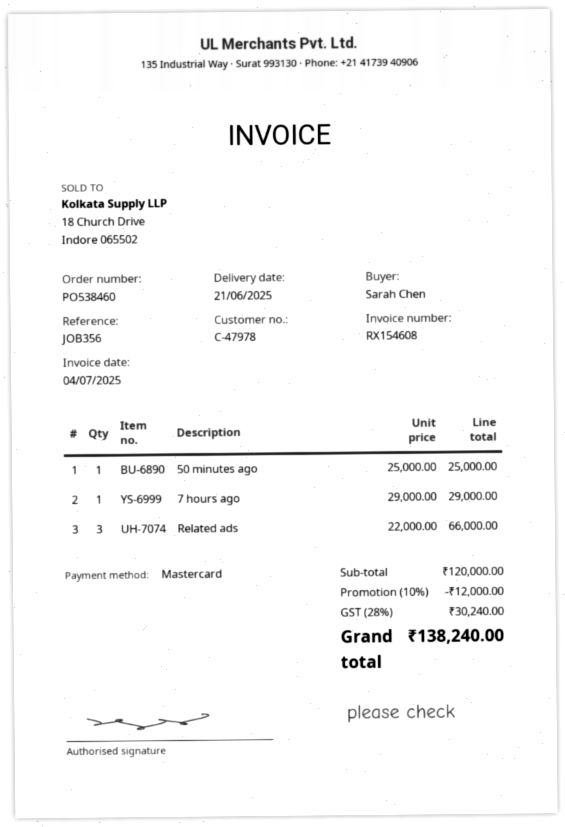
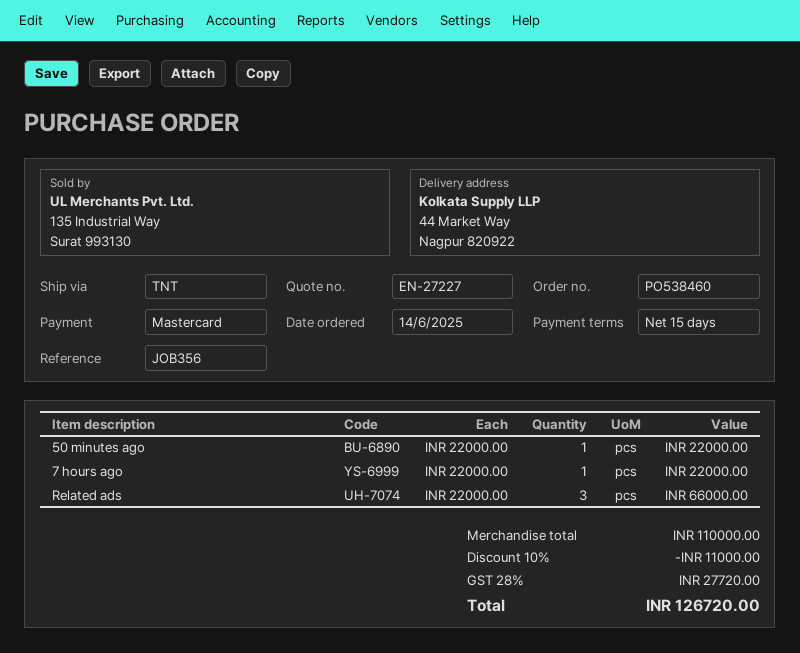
50 minutes ago: 1 x 25000.00 = 25000.00 -> 1 x 22000.00 = 22000.00
7 hours ago: 1 x 29000.00 = 29000.00 -> 1 x 22000.00 = 22000.00
subtotal: 120000.00 -> 110000.00
discount: 10% = 12000.00 -> 10% = 11000.00
tax: 28% = 30240.00 -> 28% = 27720.00
total: 138240.00 -> 126720.00

